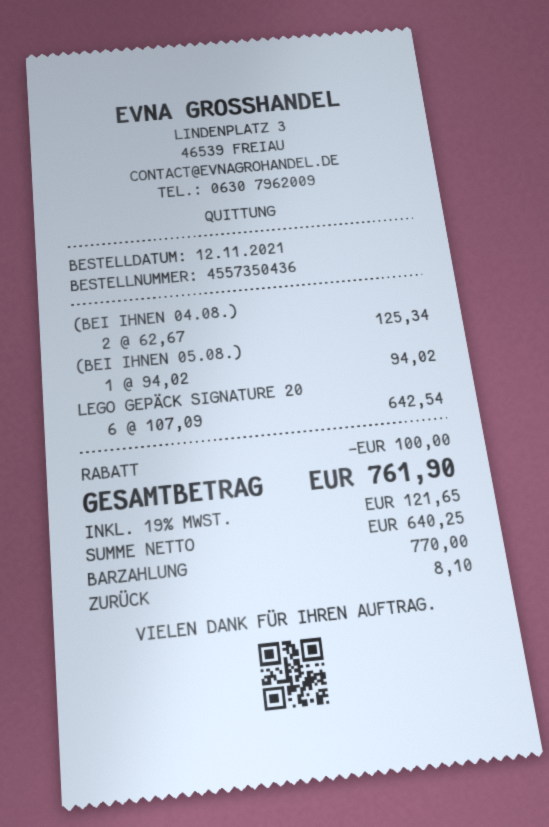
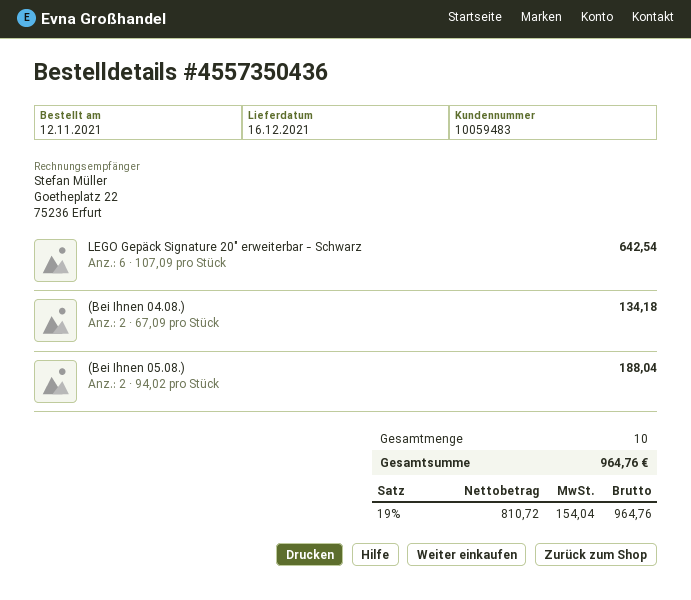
(BEI IHNEN 04.08.): 2 x 62.67 = 125.34 -> 2 x 67.09 = 134.18
(BEI IHNEN 05.08.): 1 x 94.02 = 94.02 -> 2 x 94.02 = 188.04
discount: 100.00 -> none
net: 640.25 -> 810.72
tax: 19% = 121.65 -> 19% = 154.04
total: 761.90 -> 964.76

